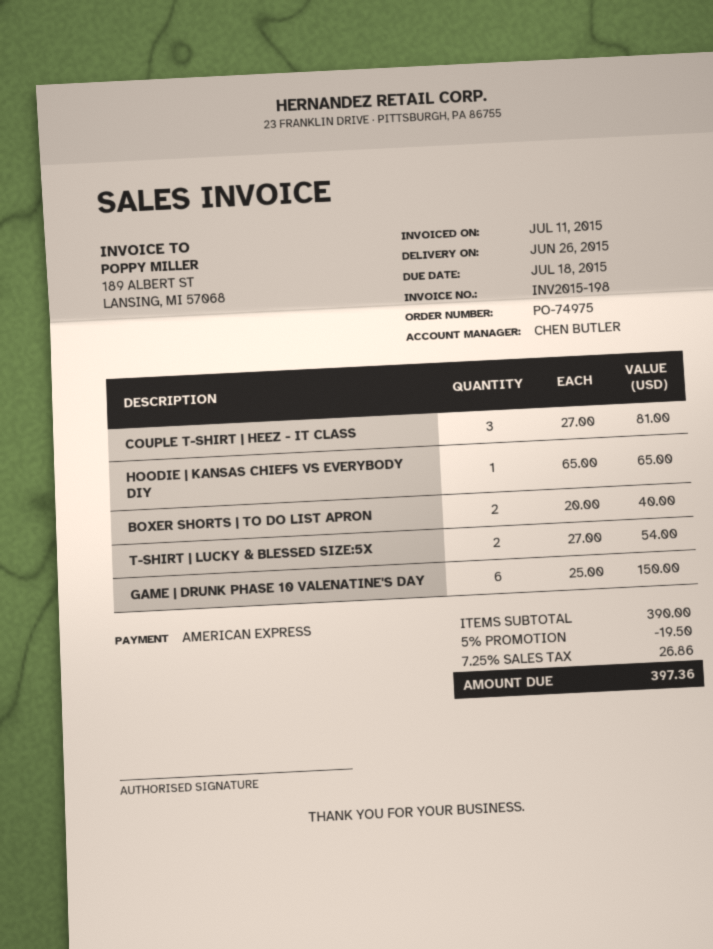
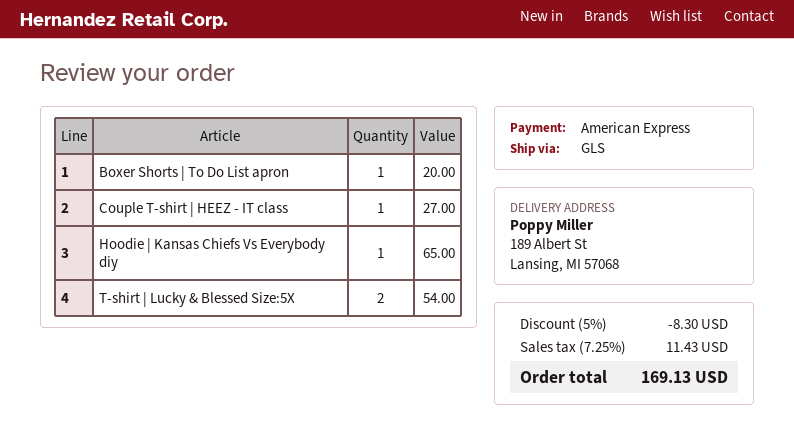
COUPLE T-SHIRT | HEEZ - IT CLASS: 3 for 81.00 -> 1 for 27.00
BOXER SHORTS | TO DO LIST APRON: 2 for 40.00 -> 1 for 20.00
GAME | DRUNK PHASE 10 VALENATINE'S DAY: 6 for 150.00 -> none
discount: 5% = 19.50 -> 5% = 8.30
tax: 7.25% = 26.86 -> 7.25% = 11.43
total: 397.36 -> 169.13

